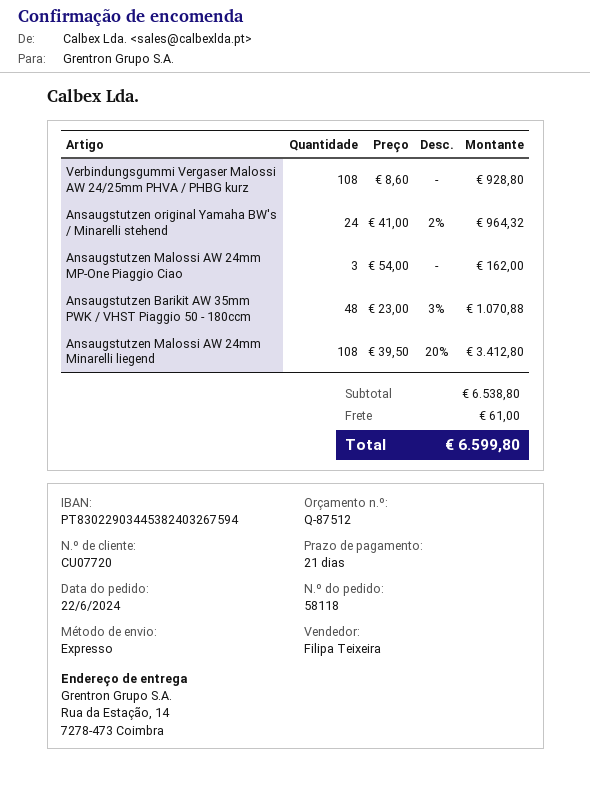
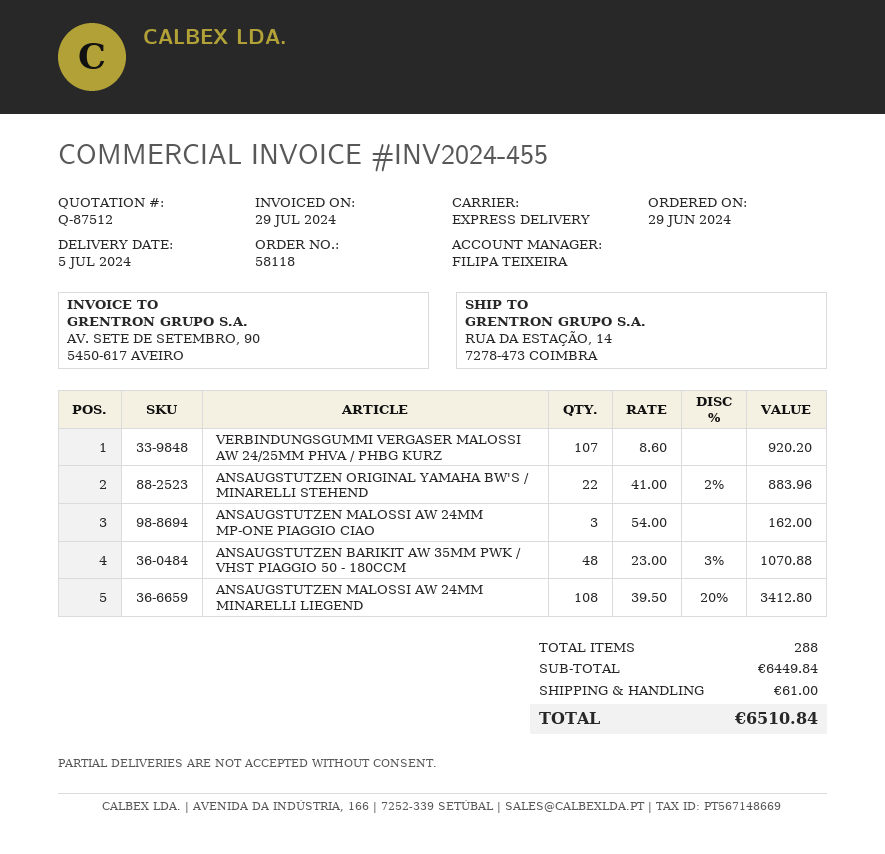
order date: 2024-06-22 -> 2024-06-29
Verbindungsgummi Vergaser Malossi AW 24/25mm PHVA / PHBG kurz: 108 x 8.60 = 928.80 -> 107 x 8.60 = 920.20
Ansaugstutzen original Yamaha BW's / Minarelli stehend: 24 x 41.00 - 2% = 964.32 -> 22 x 41.00 - 2% = 883.96
subtotal: 6538.80 -> 6449.84
total: 6599.80 -> 6510.84

